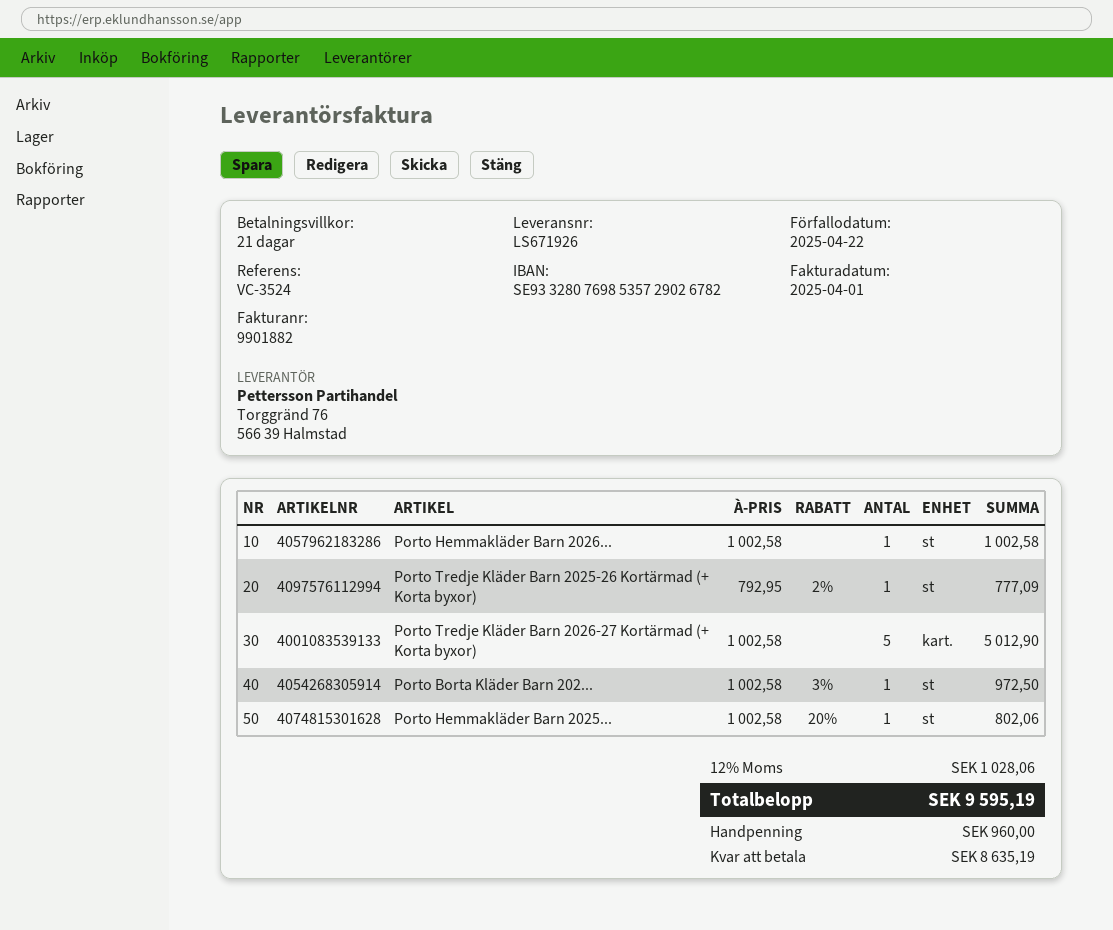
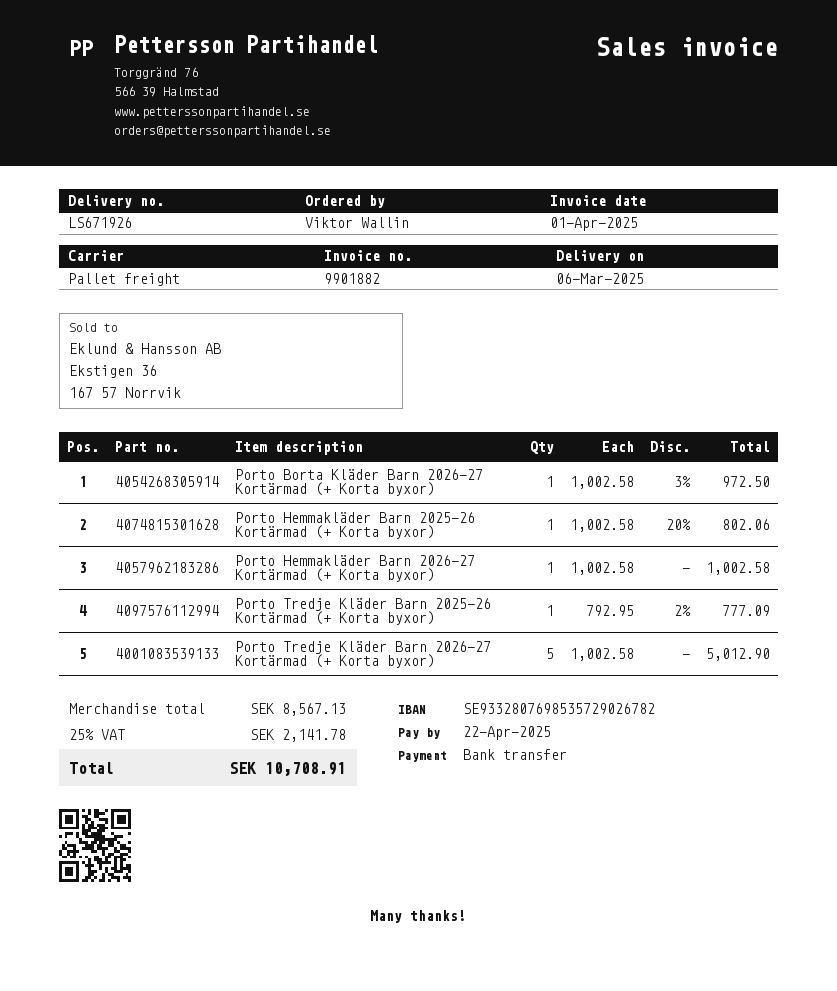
tax: 12% = 1028.06 -> 25% = 2141.78
total: 9595.19 -> 10708.91

